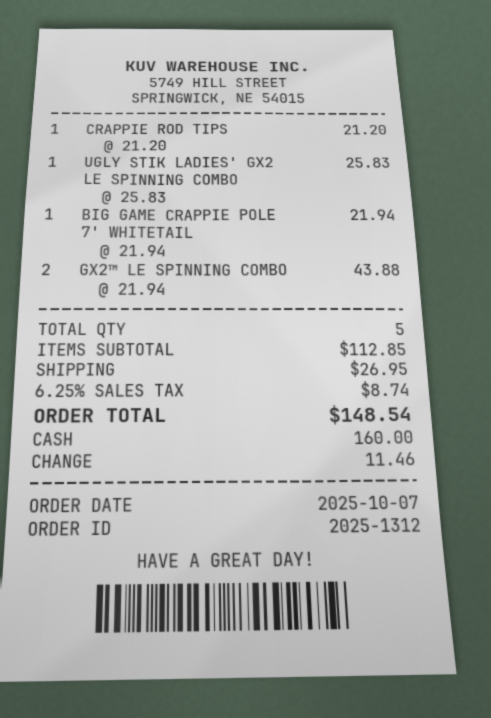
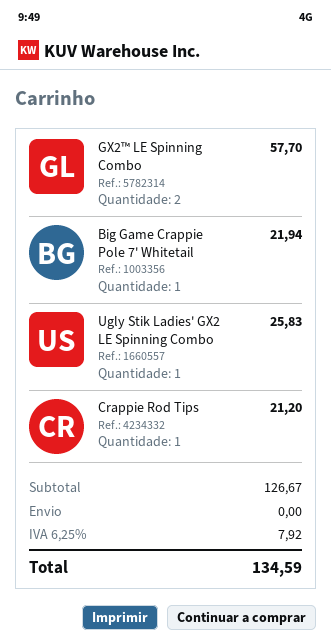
GX2™ LE SPINNING COMBO: 2 for 43.88 -> 2 for 57.70
subtotal: 112.85 -> 126.67
shipping: 26.95 -> 0.00
tax: 6.25% = 8.74 -> 6.25% = 7.92
total: 148.54 -> 134.59

